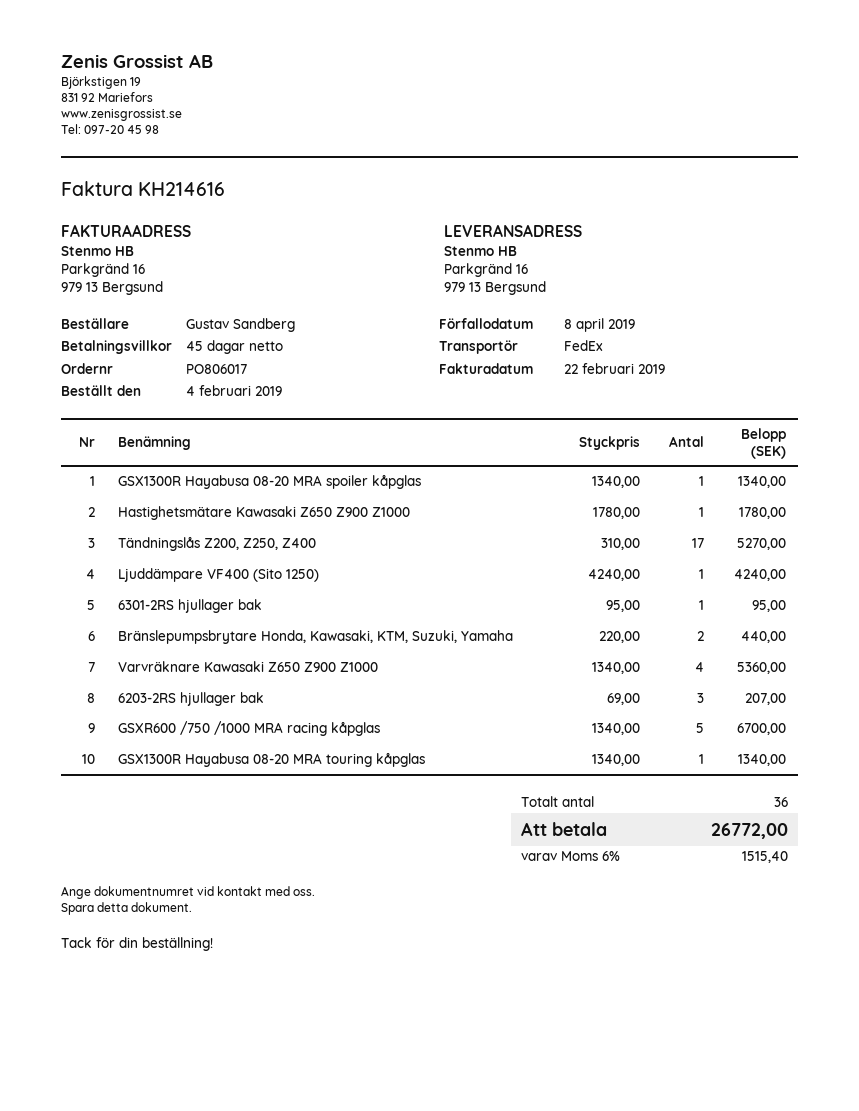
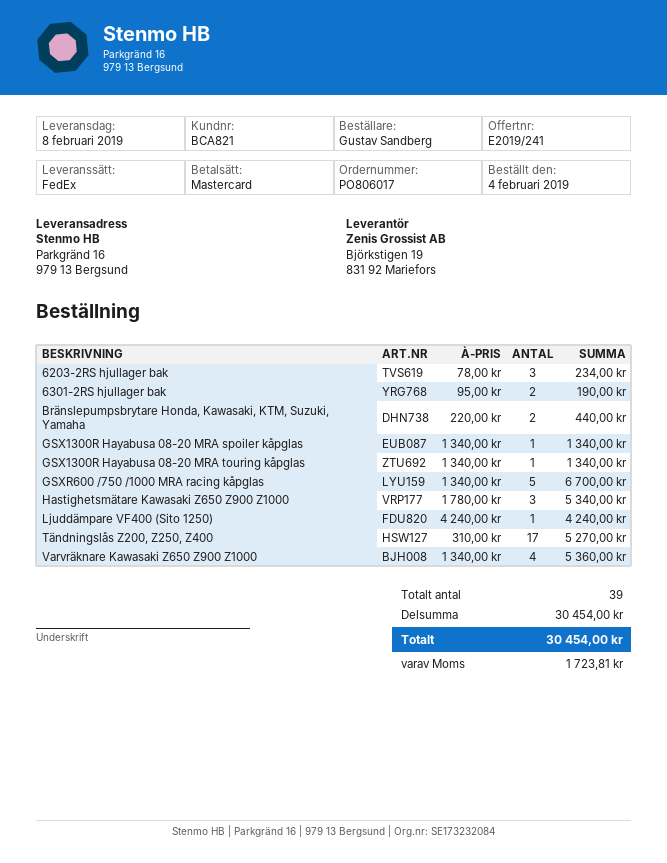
Hastighetsmätare Kawasaki Z650 Z900 Z1000: 1 x 1780.00 = 1780.00 -> 3 x 1780.00 = 5340.00
6301-2RS hjullager bak: 1 x 95.00 = 95.00 -> 2 x 95.00 = 190.00
6203-2RS hjullager bak: 3 x 69.00 = 207.00 -> 3 x 78.00 = 234.00
total quantity: 36 -> 39
tax: 1515.40 -> 1723.81
total: 26772.00 -> 30454.00

